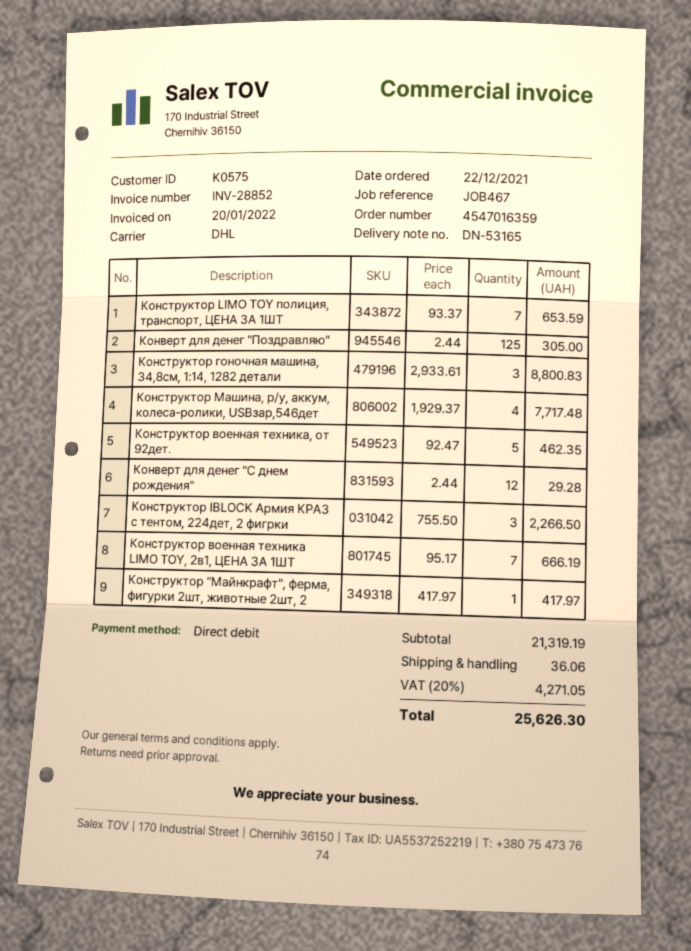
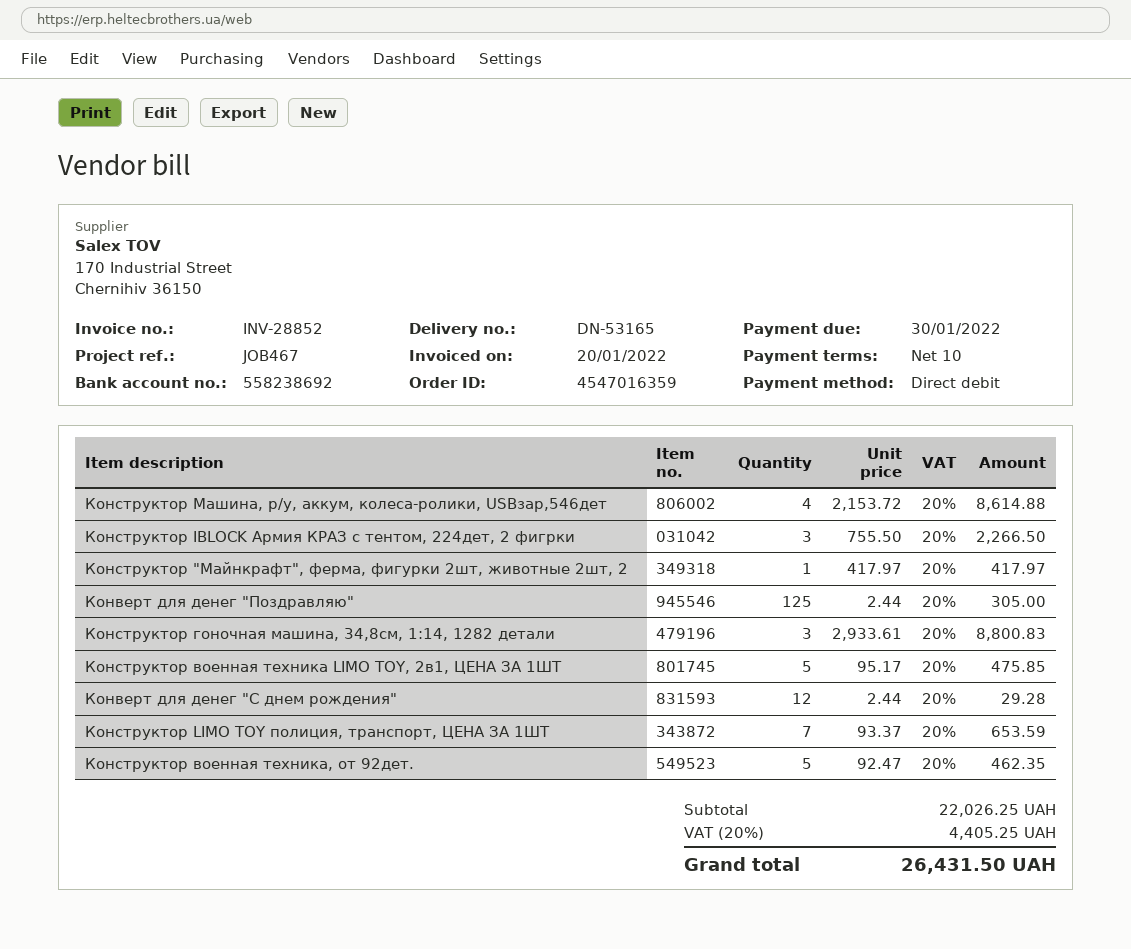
Конструктор Машина, р/у, аккум, колеса-ролики, USBзар,546дет: 4 x 1929.37 = 7717.48 -> 4 x 2153.72 = 8614.88
Конструктор военная техника LIMO TOY, 2в1, ЦЕНА ЗА 1ШТ: 7 x 95.17 = 666.19 -> 5 x 95.17 = 475.85
subtotal: 21319.19 -> 22026.25
shipping: 36.06 -> none
tax: 20% = 4271.05 -> 20% = 4405.25
total: 25626.30 -> 26431.50

